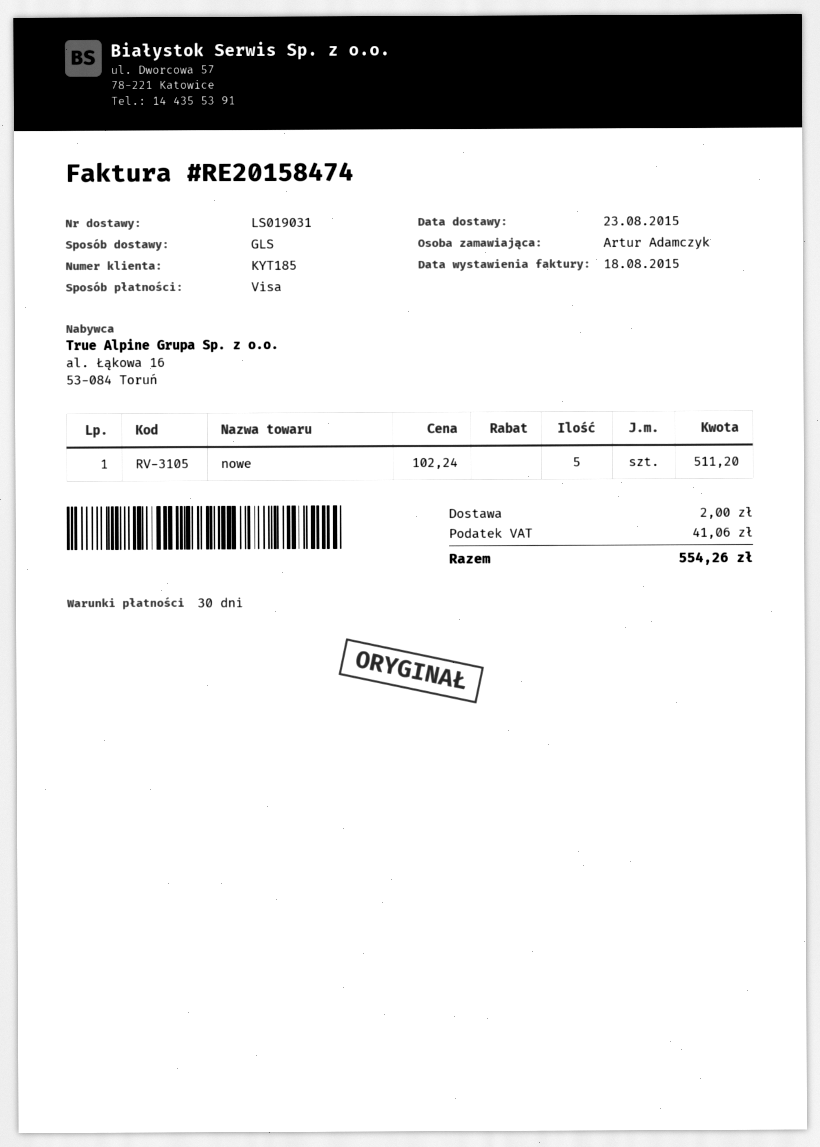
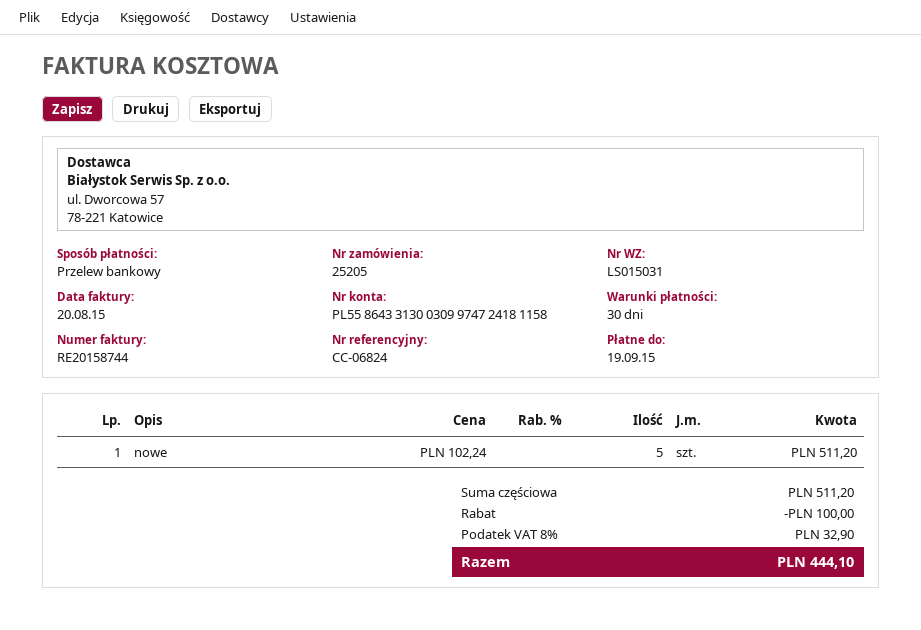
delivery note number: LS019031 -> LS015031
invoice number: RE20158474 -> RE20158744
invoice date: 2015-08-18 -> 2015-08-20
payment method: Visa -> bank transfer
discount: none -> 100.00
shipping: 2.00 -> none
tax: 41.06 -> 32.90
total: 554.26 -> 444.10

